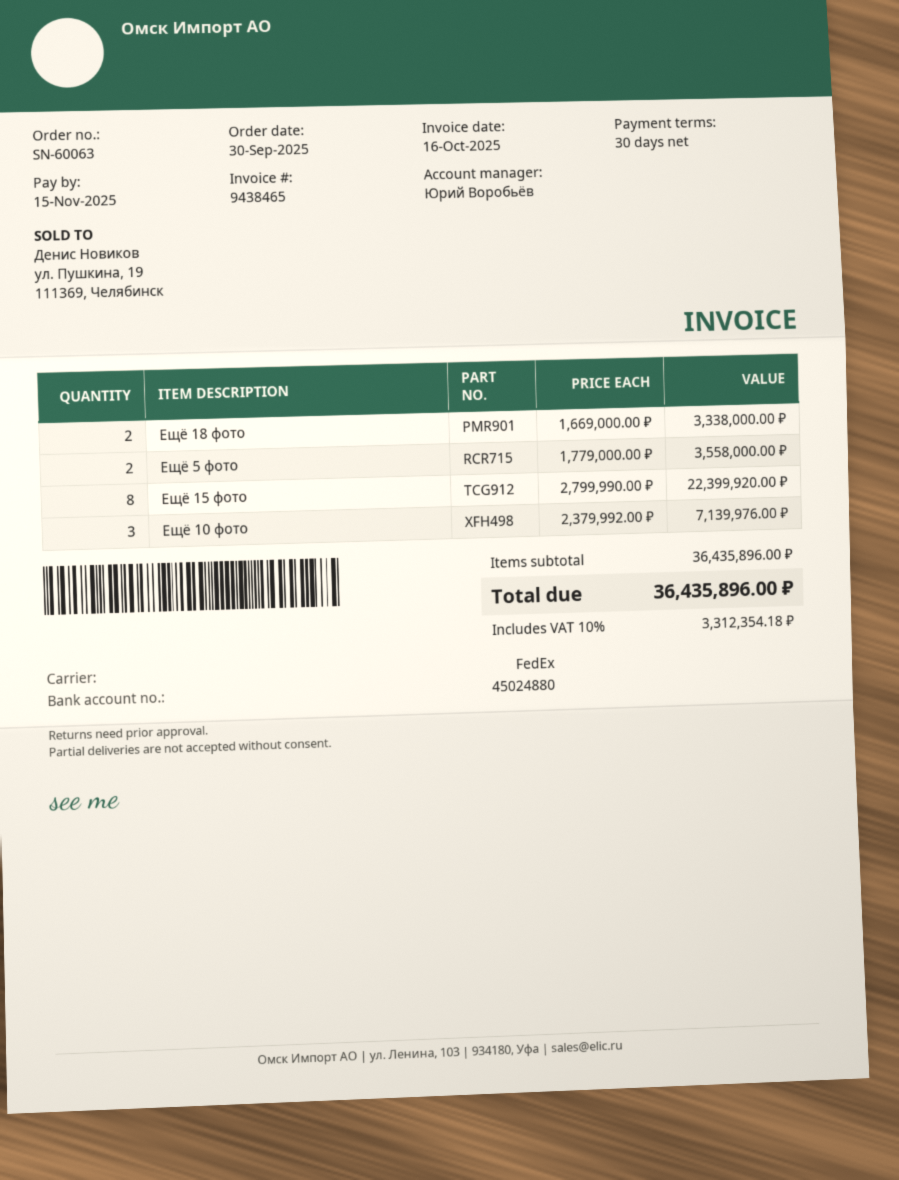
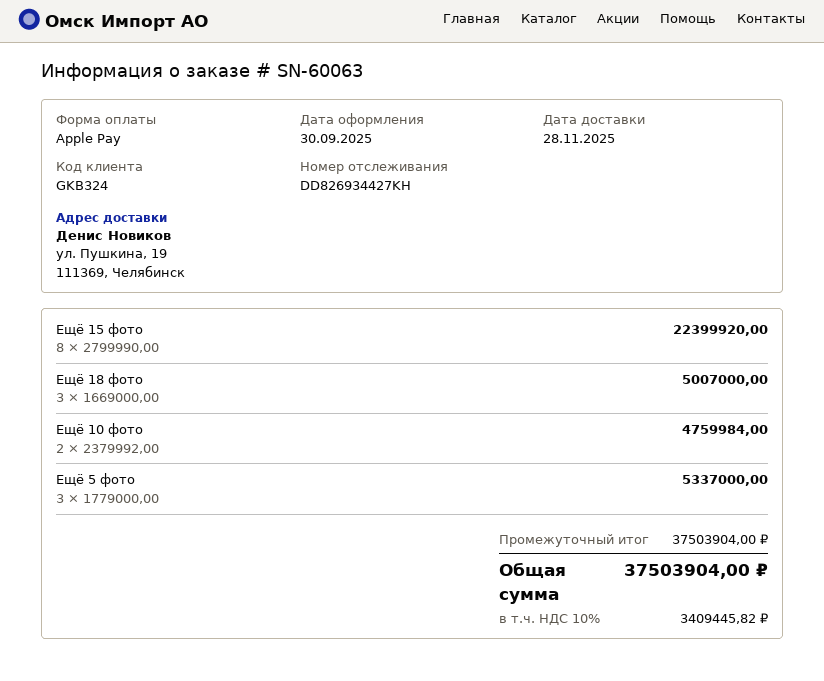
Ещё 18 фото: 2 x 1669000.00 = 3338000.00 -> 3 x 1669000.00 = 5007000.00
Ещё 5 фото: 2 x 1779000.00 = 3558000.00 -> 3 x 1779000.00 = 5337000.00
Ещё 10 фото: 3 x 2379992.00 = 7139976.00 -> 2 x 2379992.00 = 4759984.00
subtotal: 36435896.00 -> 37503904.00
tax: 10% = 3312354.18 -> 10% = 3409445.82
total: 36435896.00 -> 37503904.00

